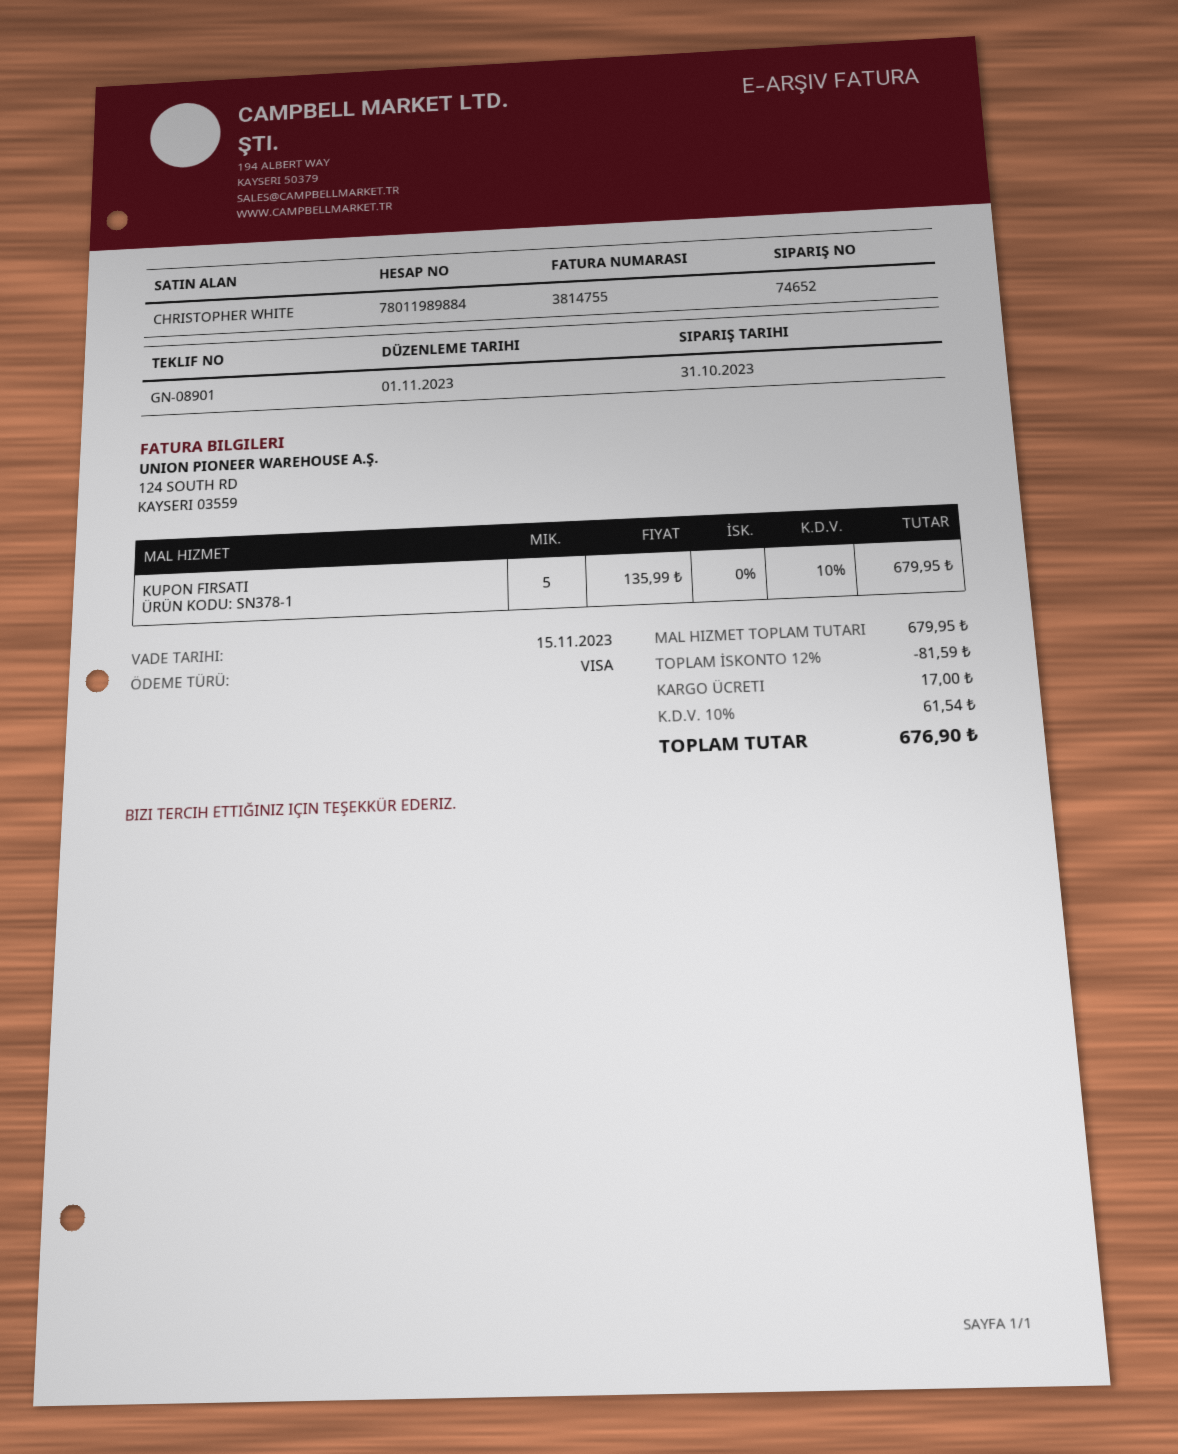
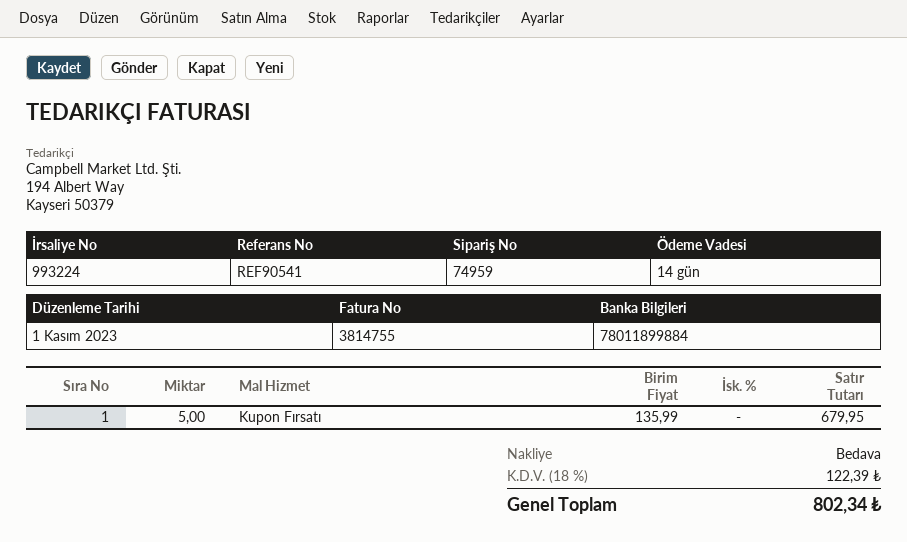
order number: 74652 -> 74959
bank account: 78011989884 -> 78011899884
discount: 12% = 81.59 -> none
shipping: 17.00 -> 0.00
tax: 10% = 61.54 -> 18% = 122.39
total: 676.90 -> 802.34

